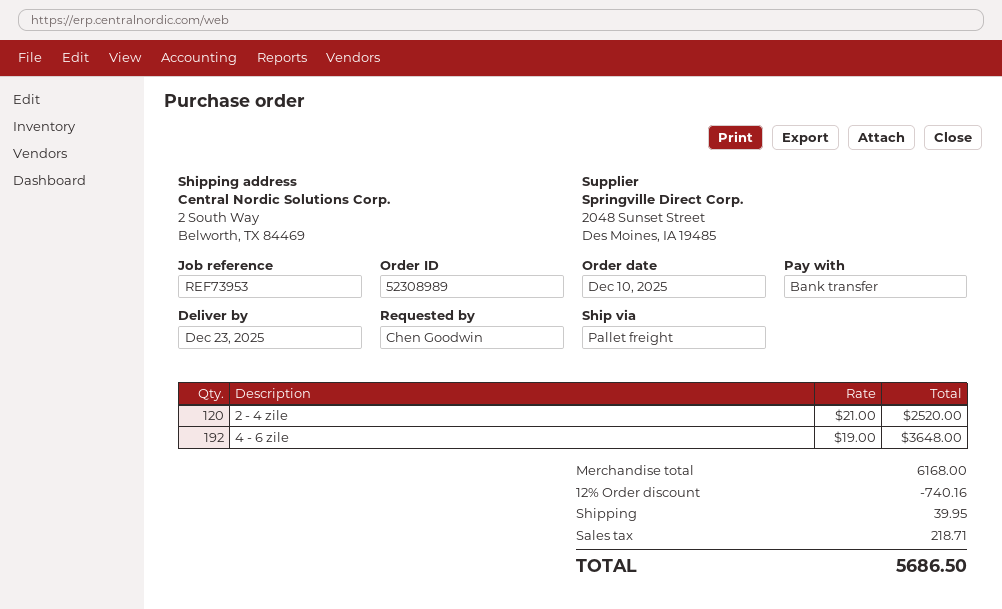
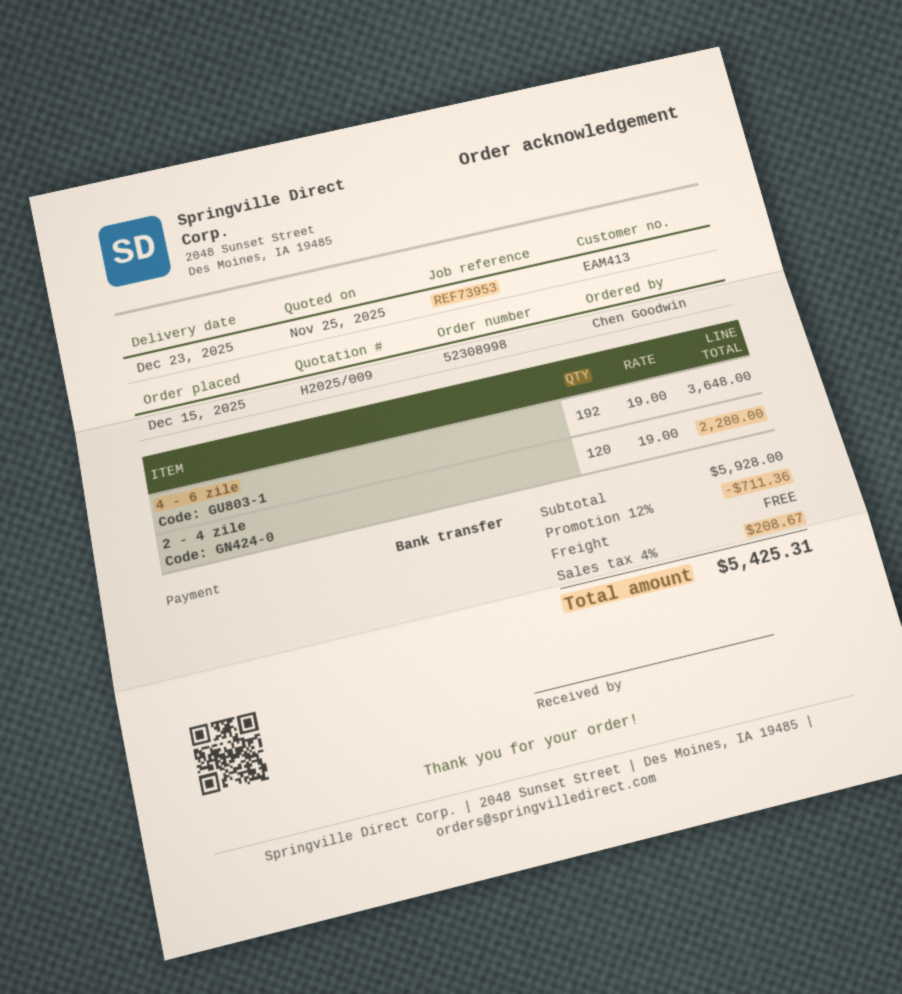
order number: 52308989 -> 52308998
order date: 2025-12-10 -> 2025-12-15
2 - 4 zile: 120 x 21.00 = 2520.00 -> 120 x 19.00 = 2280.00
subtotal: 6168.00 -> 5928.00
discount: 12% = 740.16 -> 12% = 711.36
shipping: 39.95 -> 0.00
tax: 218.71 -> 208.67
total: 5686.50 -> 5425.31

